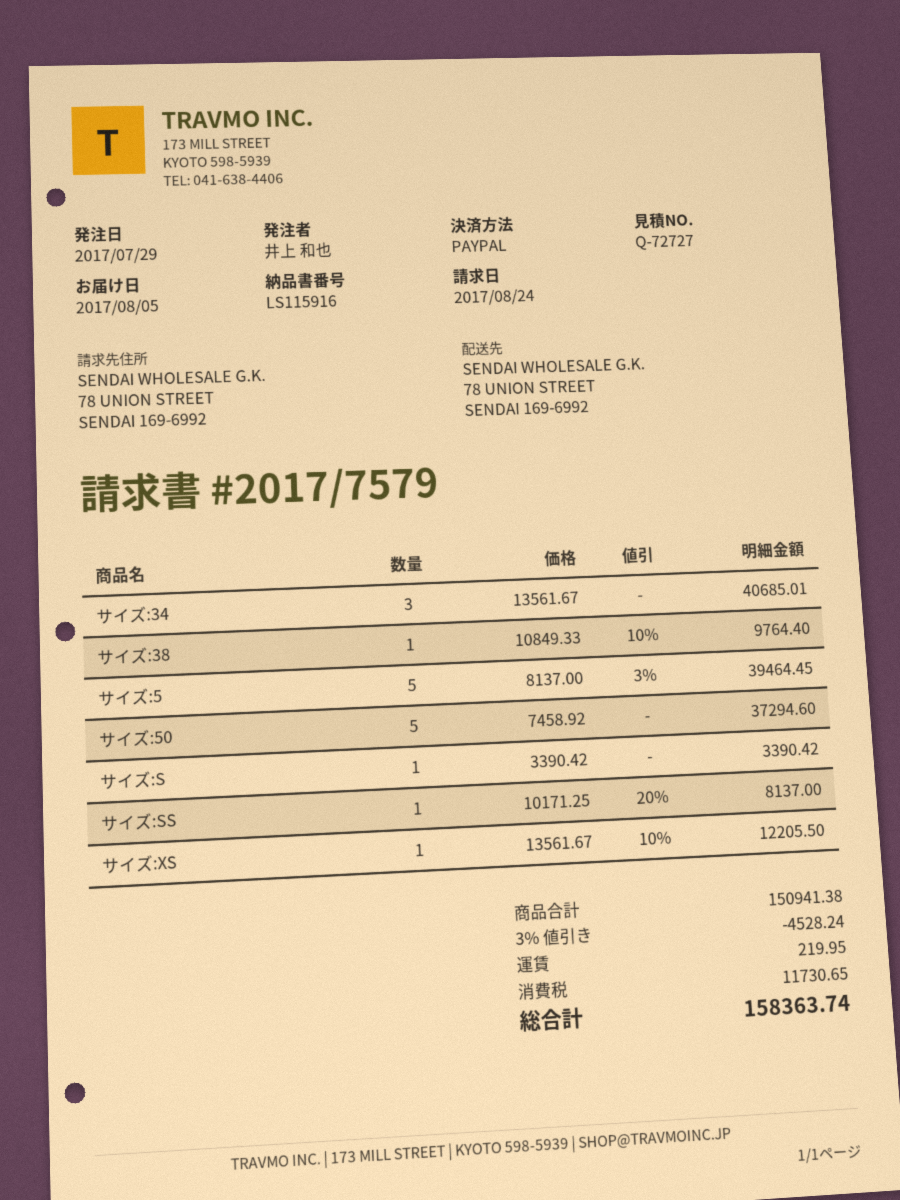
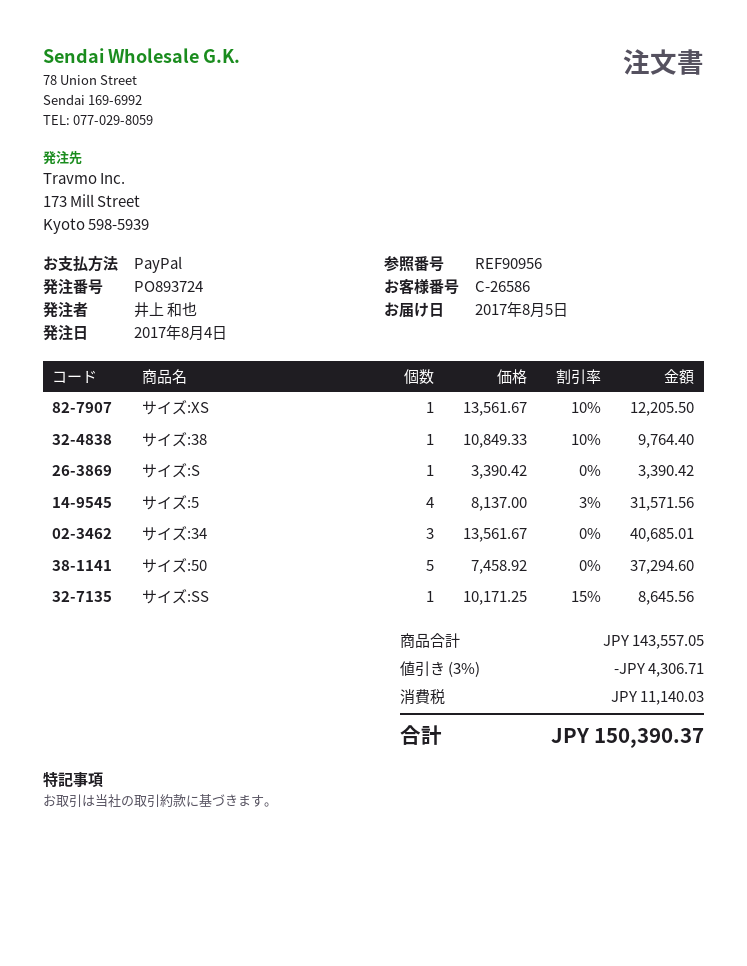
order date: 2017-07-29 -> 2017-08-04
サイズ:5: 5 x 8137.00 - 3% = 39464.45 -> 4 x 8137.00 - 3% = 31571.56
サイズ:SS: 1 x 10171.25 - 20% = 8137.00 -> 1 x 10171.25 - 15% = 8645.56
subtotal: 150941.38 -> 143557.05
discount: 3% = 4528.24 -> 3% = 4306.71
shipping: 219.95 -> none
tax: 11730.65 -> 11140.03
total: 158363.74 -> 150390.37

